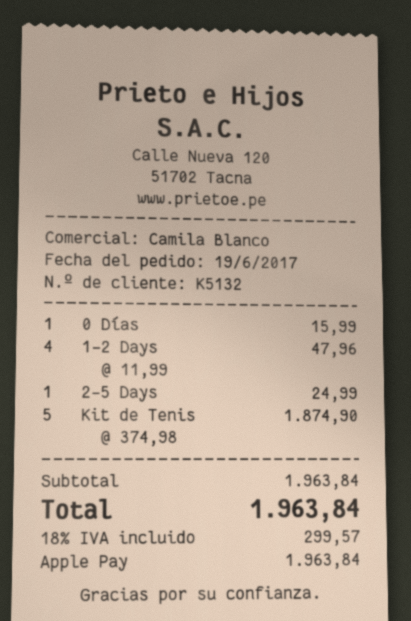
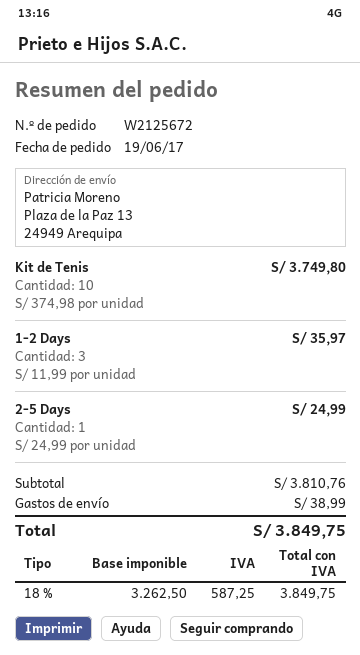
0 Días: 1 x 15.99 = 15.99 -> none
1-2 Days: 4 x 11.99 = 47.96 -> 3 x 11.99 = 35.97
Kit de Tenis: 5 x 374.98 = 1874.90 -> 10 x 374.98 = 3749.80
subtotal: 1963.84 -> 3810.76
shipping: none -> 38.99
tax: 18% = 299.57 -> 18% = 587.25
total: 1963.84 -> 3849.75

